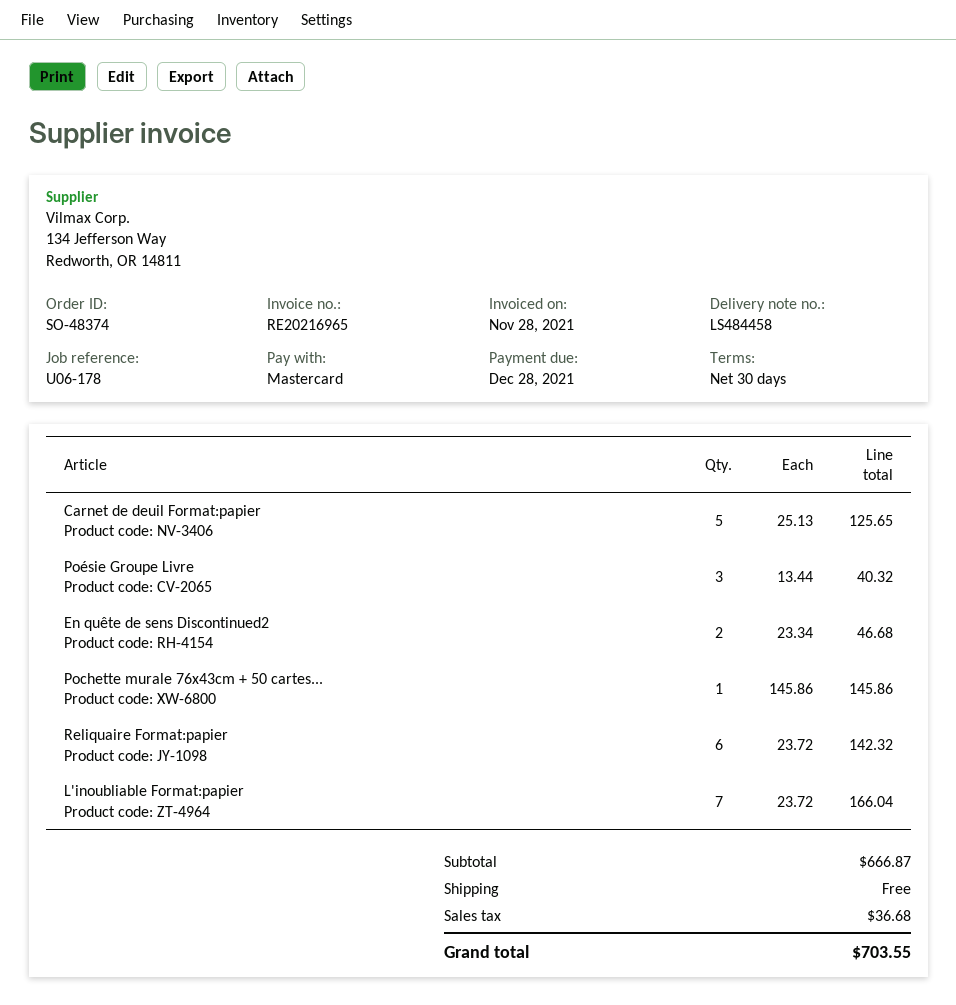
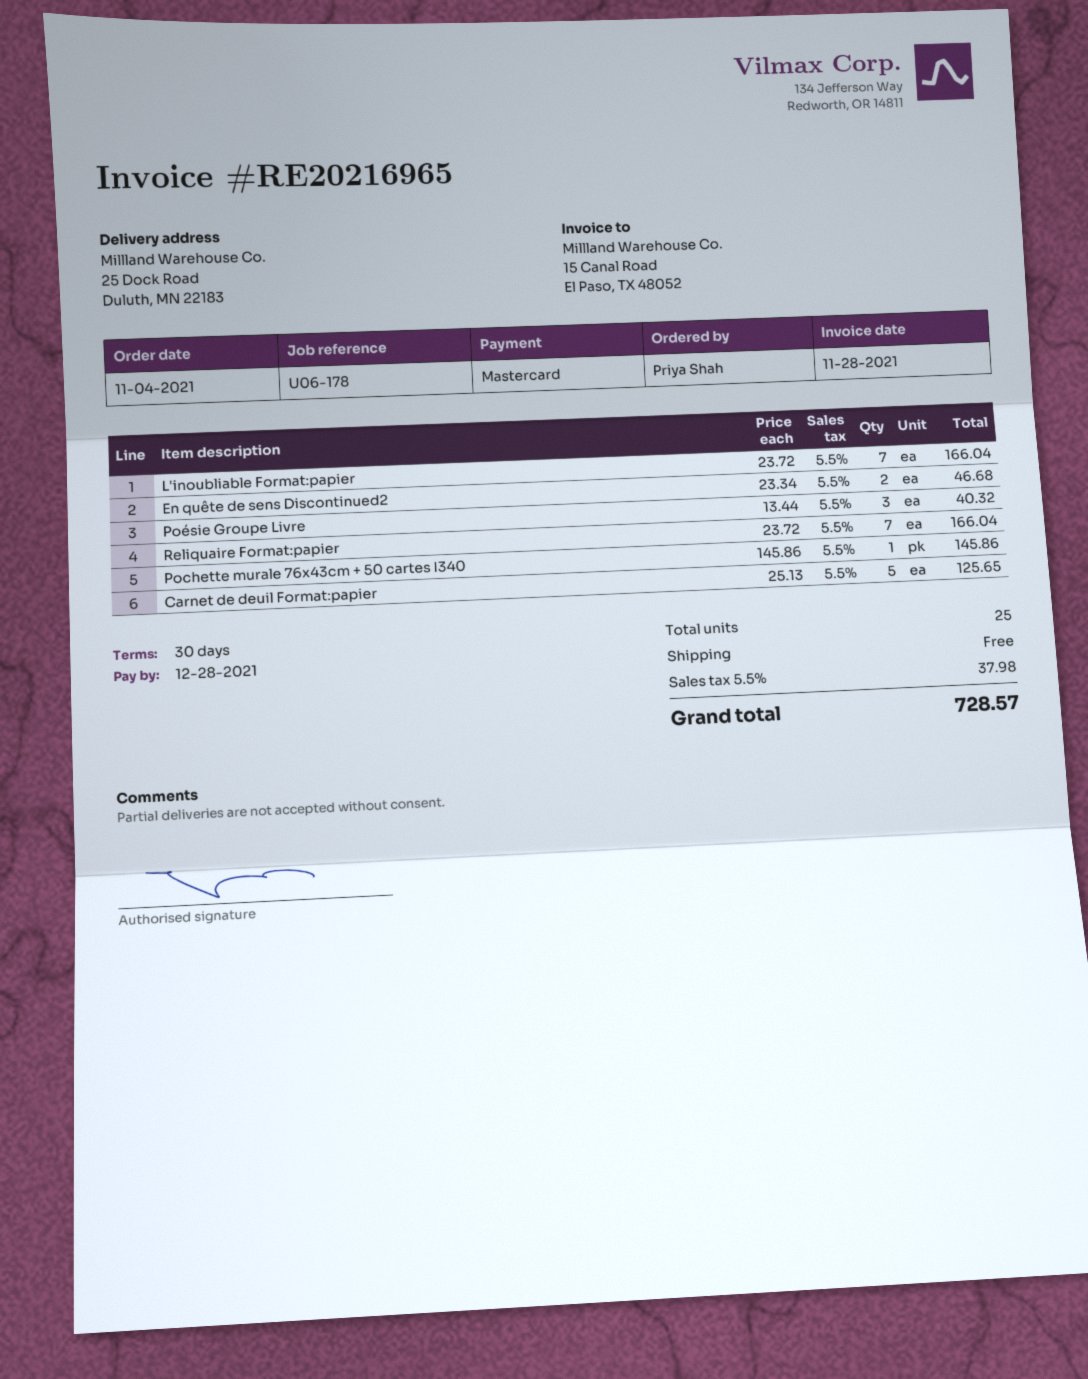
Reliquaire Format:papier: 6 x 23.72 = 142.32 -> 7 x 23.72 = 166.04
tax: 36.68 -> 37.98
total: 703.55 -> 728.57

